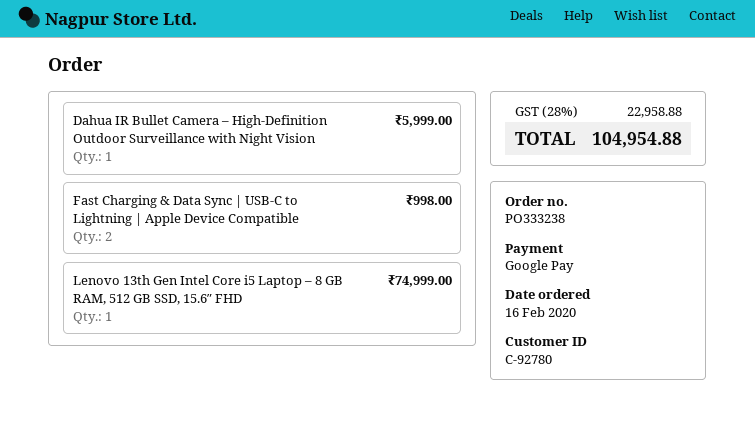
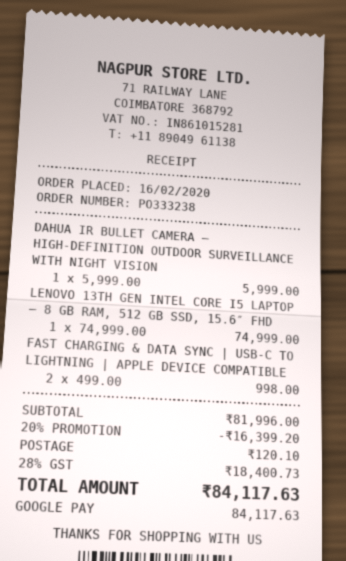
discount: none -> 20% = 16399.20
shipping: none -> 120.10
tax: 28% = 22958.88 -> 28% = 18400.73
total: 104954.88 -> 84117.63

